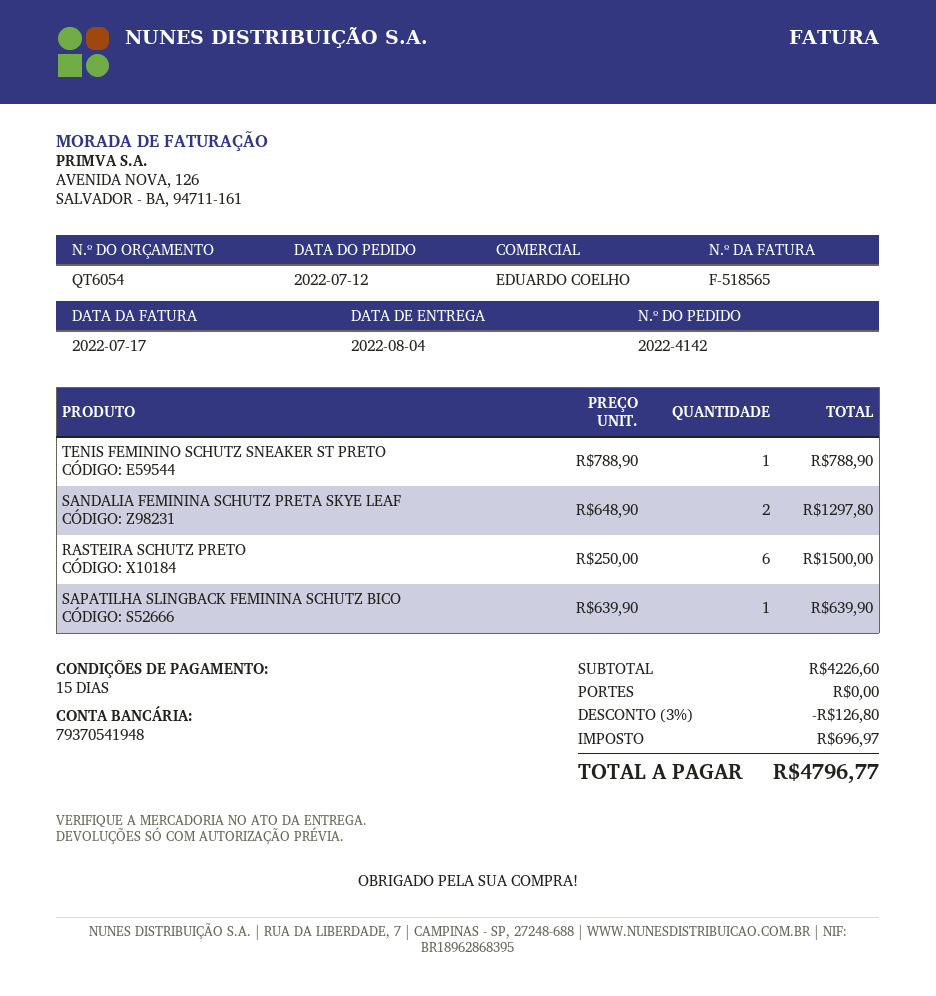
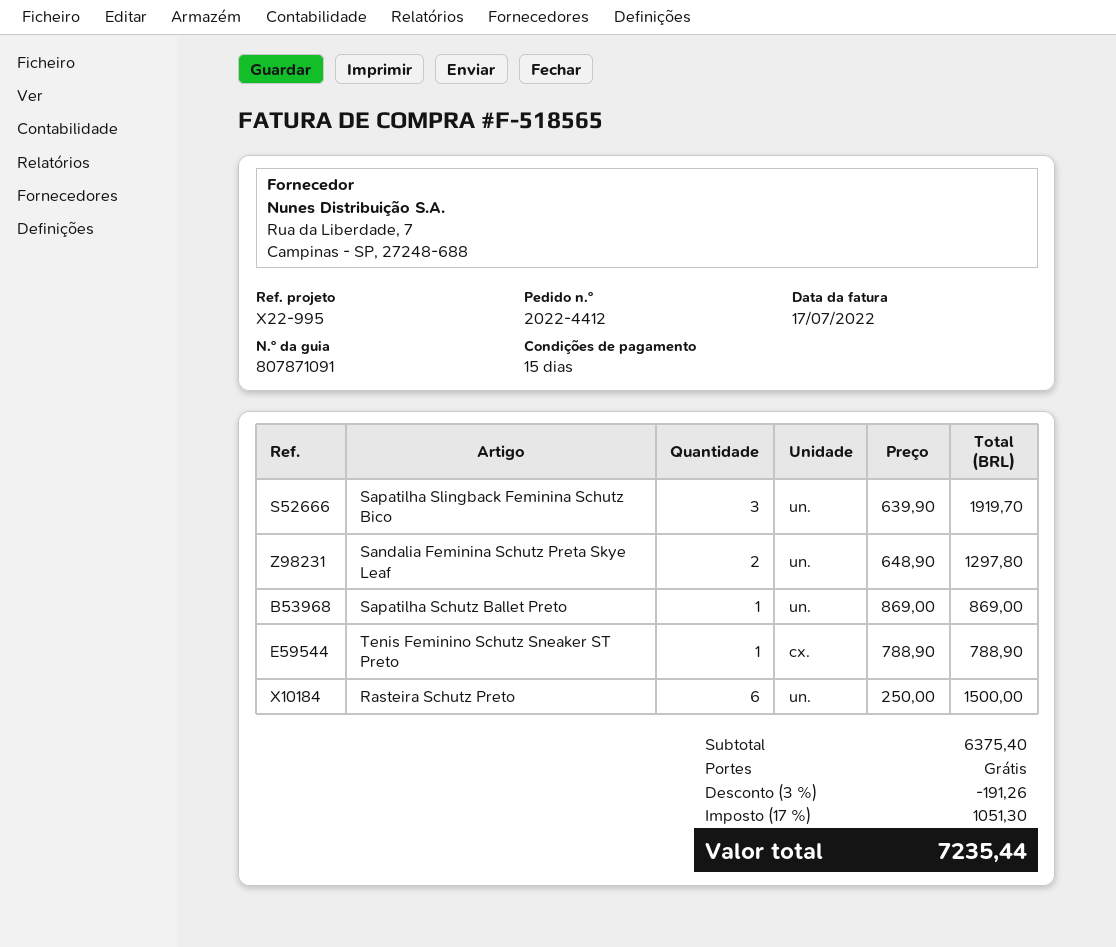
order number: 2022-4142 -> 2022-4412
SAPATILHA SLINGBACK FEMININA SCHUTZ BICO: 1 x 639.90 = 639.90 -> 3 x 639.90 = 1919.70
Sapatilha Schutz Ballet Preto: none -> 1 x 869.00 = 869.00
subtotal: 4226.60 -> 6375.40
discount: 3% = 126.80 -> 3% = 191.26
tax: 696.97 -> 1051.30
total: 4796.77 -> 7235.44

